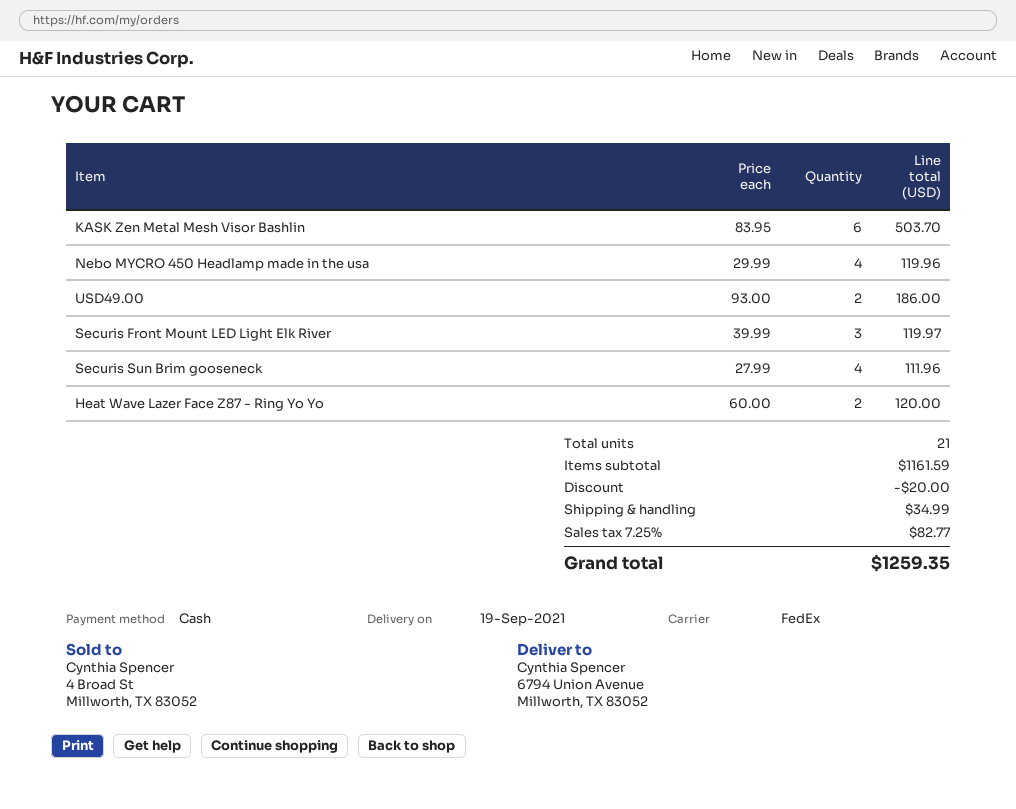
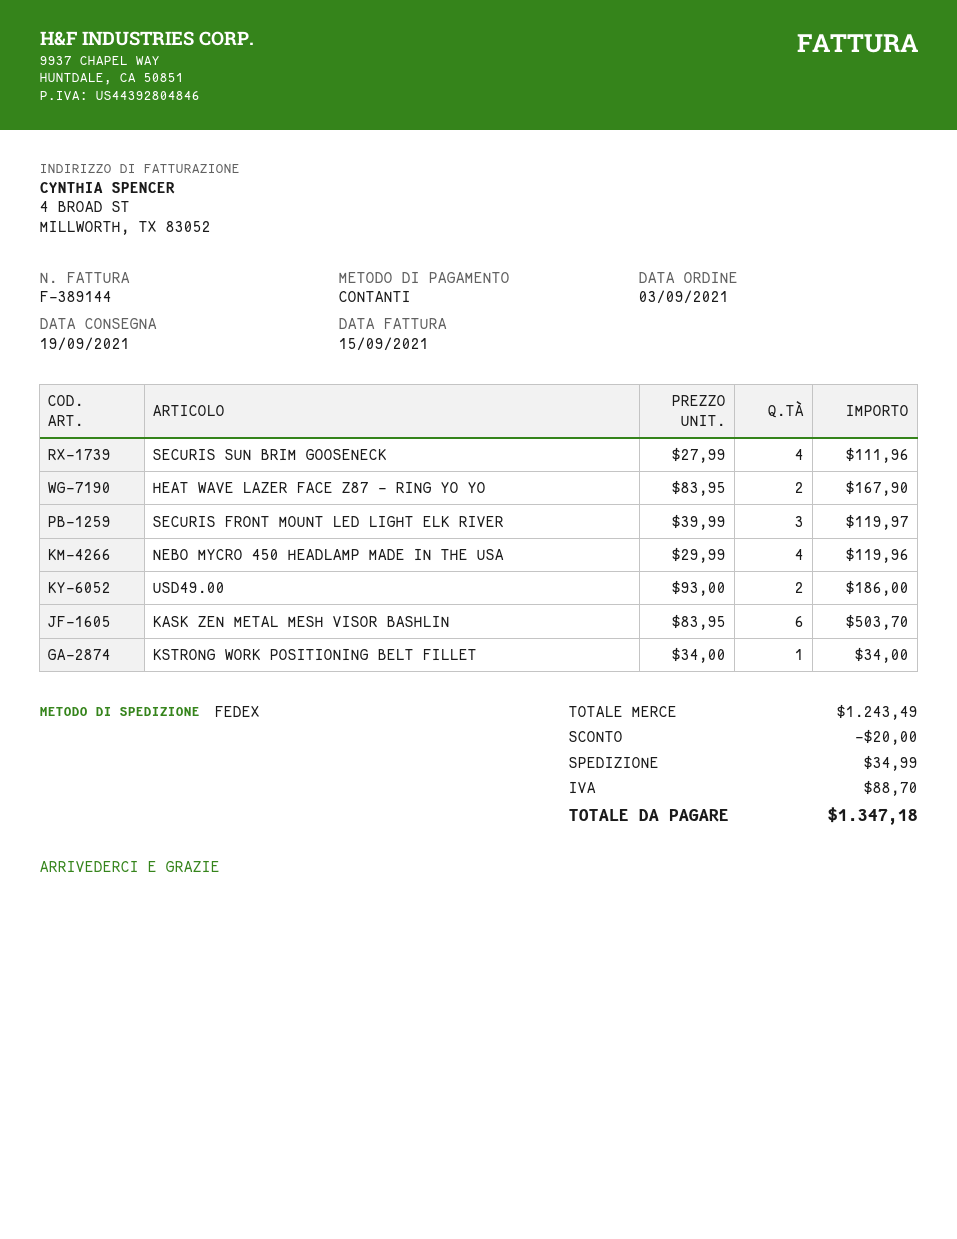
Heat Wave Lazer Face Z87 - Ring Yo Yo: 2 x 60.00 = 120.00 -> 2 x 83.95 = 167.90
KSTRONG WORK POSITIONING BELT FILLET: none -> 1 x 34.00 = 34.00
subtotal: 1161.59 -> 1243.49
tax: 82.77 -> 88.70
total: 1259.35 -> 1347.18

